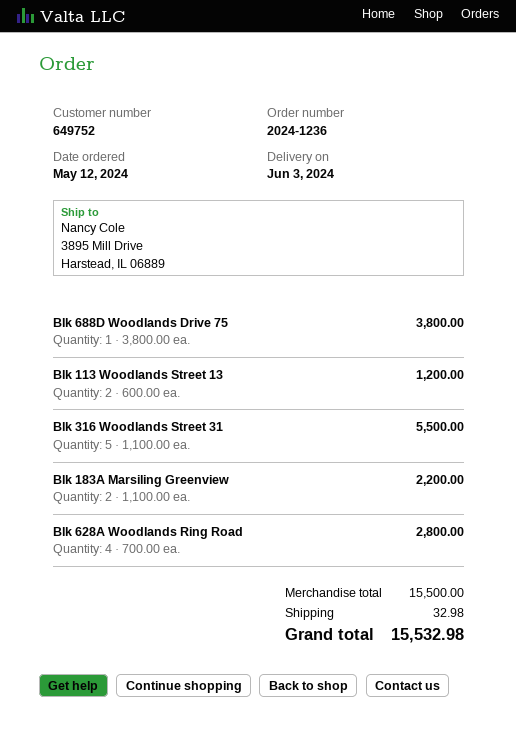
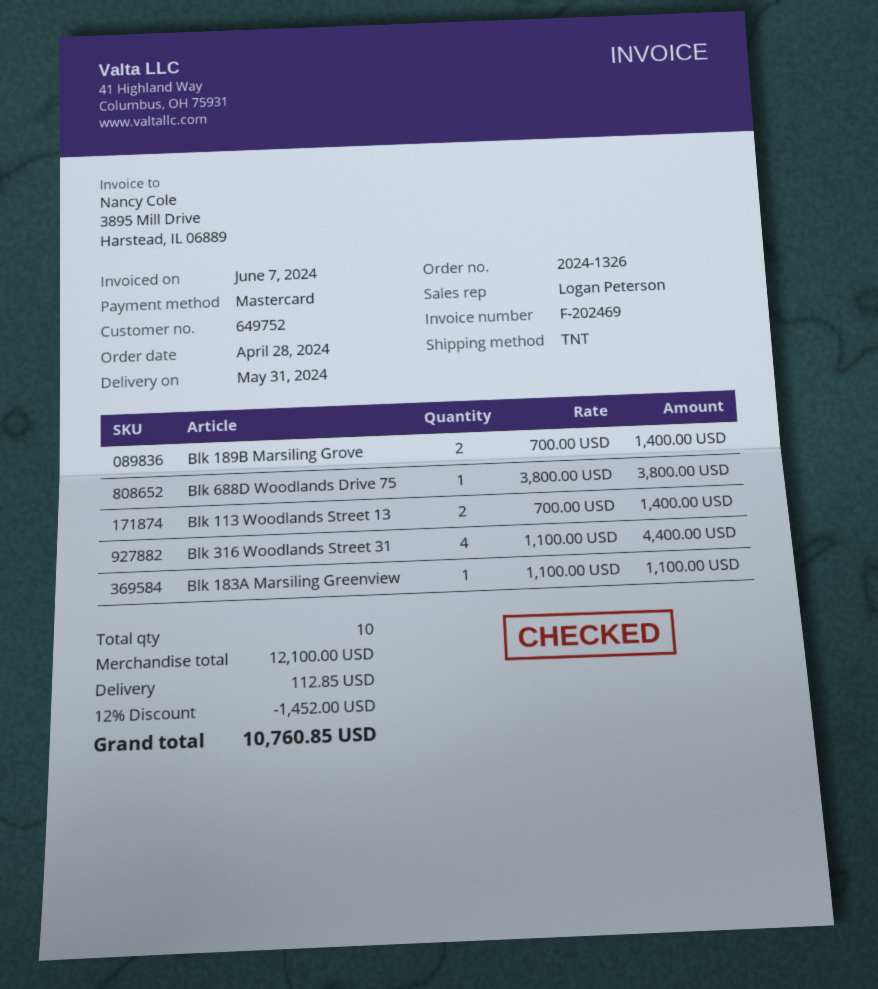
order number: 2024-1236 -> 2024-1326
order date: 2024-05-12 -> 2024-04-28
delivery date: 2024-06-03 -> 2024-05-31
Blk 113 Woodlands Street 13: 2 x 600.00 = 1200.00 -> 2 x 700.00 = 1400.00
Blk 316 Woodlands Street 31: 5 x 1100.00 = 5500.00 -> 4 x 1100.00 = 4400.00
Blk 183A Marsiling Greenview: 2 x 1100.00 = 2200.00 -> 1 x 1100.00 = 1100.00
Blk 628A Woodlands Ring Road: 4 x 700.00 = 2800.00 -> none
Blk 189B Marsiling Grove: none -> 2 x 700.00 = 1400.00
subtotal: 15500.00 -> 12100.00
discount: none -> 12% = 1452.00
shipping: 32.98 -> 112.85
total: 15532.98 -> 10760.85

